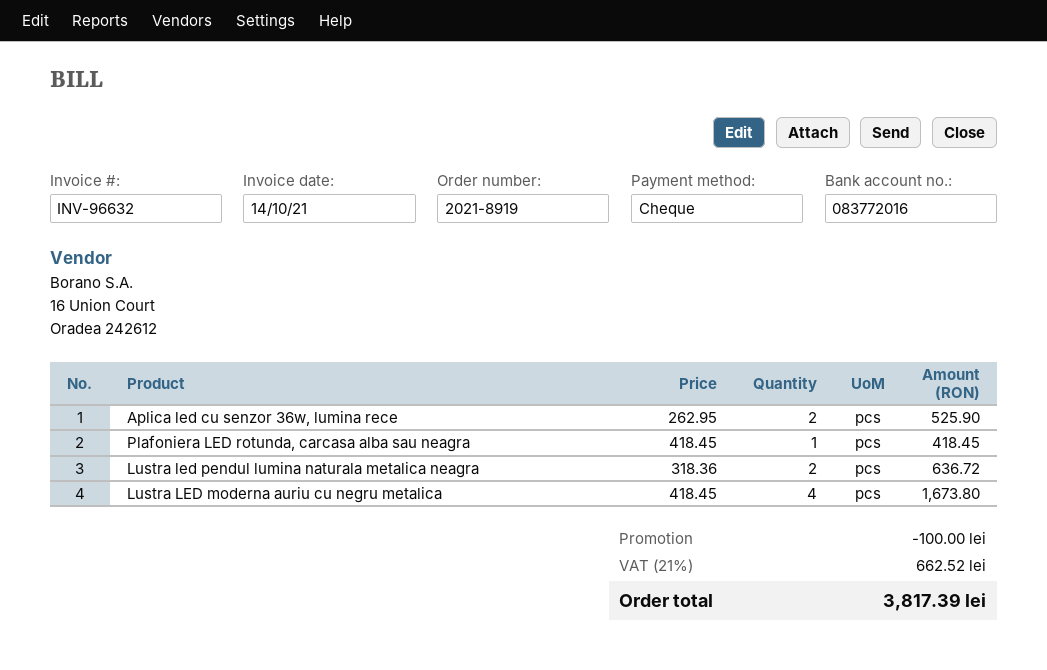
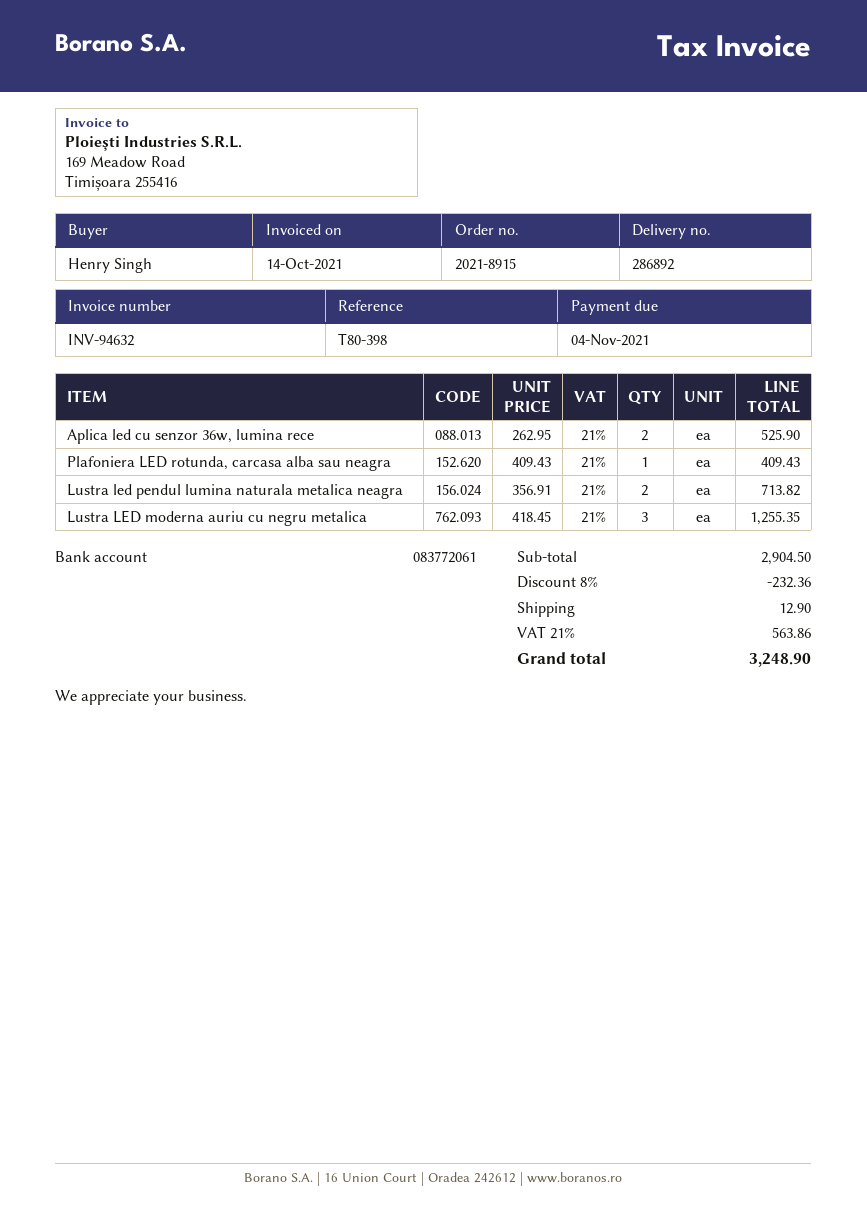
order number: 2021-8919 -> 2021-8915
invoice number: INV-96632 -> INV-94632
bank account: 083772016 -> 083772061
Plafoniera LED rotunda, carcasa alba sau neagra: 1 x 418.45 = 418.45 -> 1 x 409.43 = 409.43
Lustra led pendul lumina naturala metalica neagra: 2 x 318.36 = 636.72 -> 2 x 356.91 = 713.82
Lustra LED moderna auriu cu negru metalica: 4 x 418.45 = 1673.80 -> 3 x 418.45 = 1255.35
discount: 100.00 -> 232.36
shipping: none -> 12.90
tax: 21% = 662.52 -> 21% = 563.86
total: 3817.39 -> 3248.90

